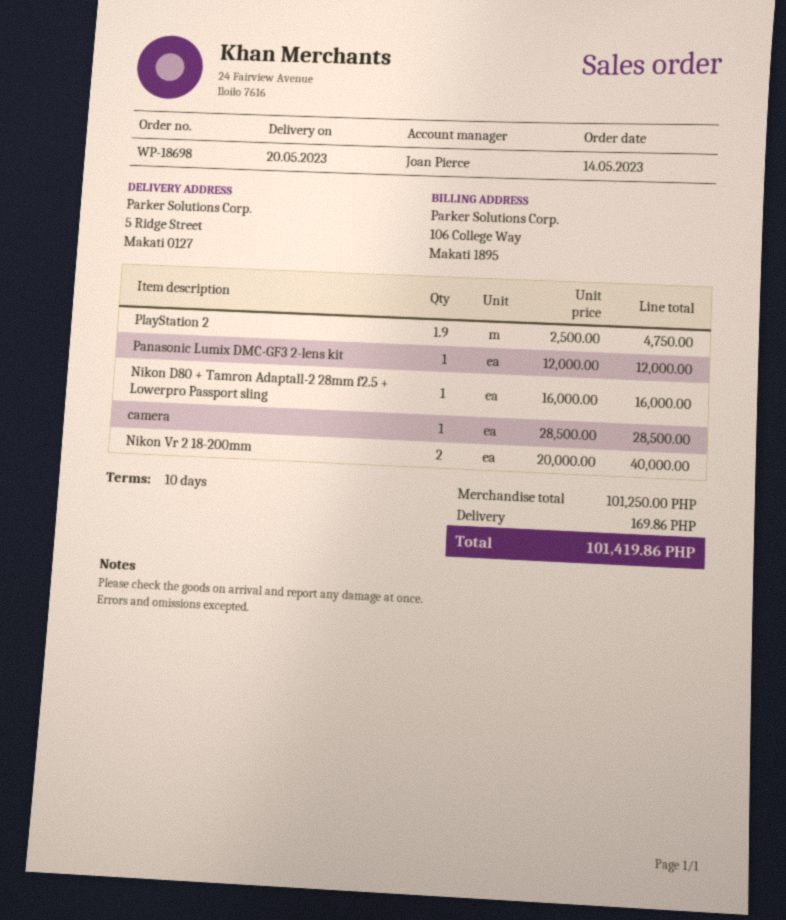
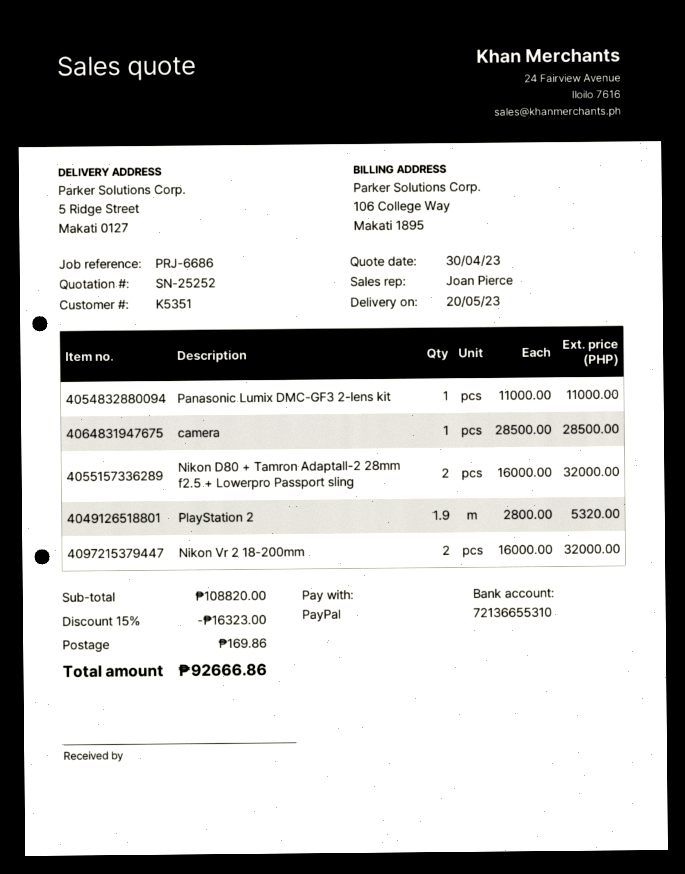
PlayStation 2: 1.9 x 2500.00 = 4750.00 -> 1.9 x 2800.00 = 5320.00
Panasonic Lumix DMC-GF3 2-lens kit: 1 x 12000.00 = 12000.00 -> 1 x 11000.00 = 11000.00
Nikon D80 + Tamron Adaptall-2 28mm f2.5 + Lowerpro Passport sling: 1 x 16000.00 = 16000.00 -> 2 x 16000.00 = 32000.00
Nikon Vr 2 18-200mm: 2 x 20000.00 = 40000.00 -> 2 x 16000.00 = 32000.00
subtotal: 101250.00 -> 108820.00
discount: none -> 15% = 16323.00
total: 101419.86 -> 92666.86

